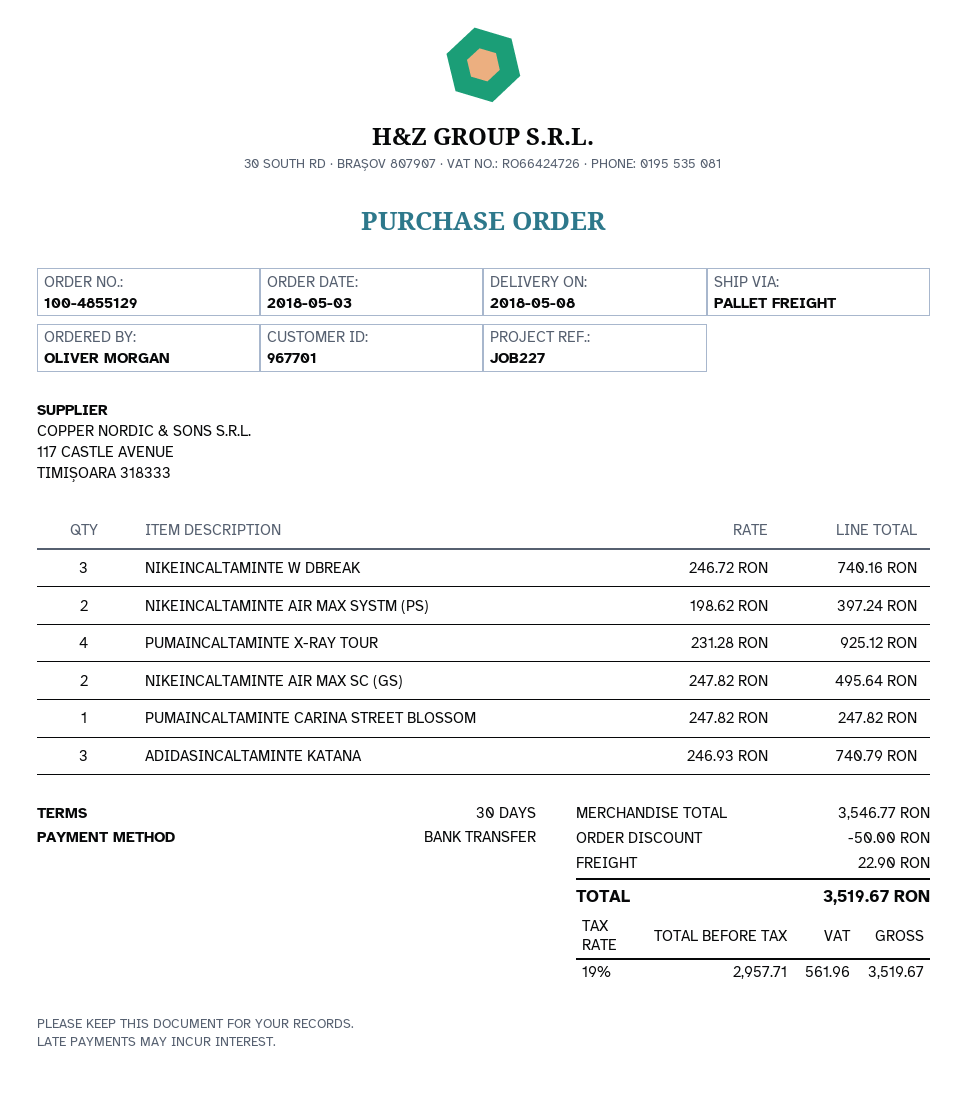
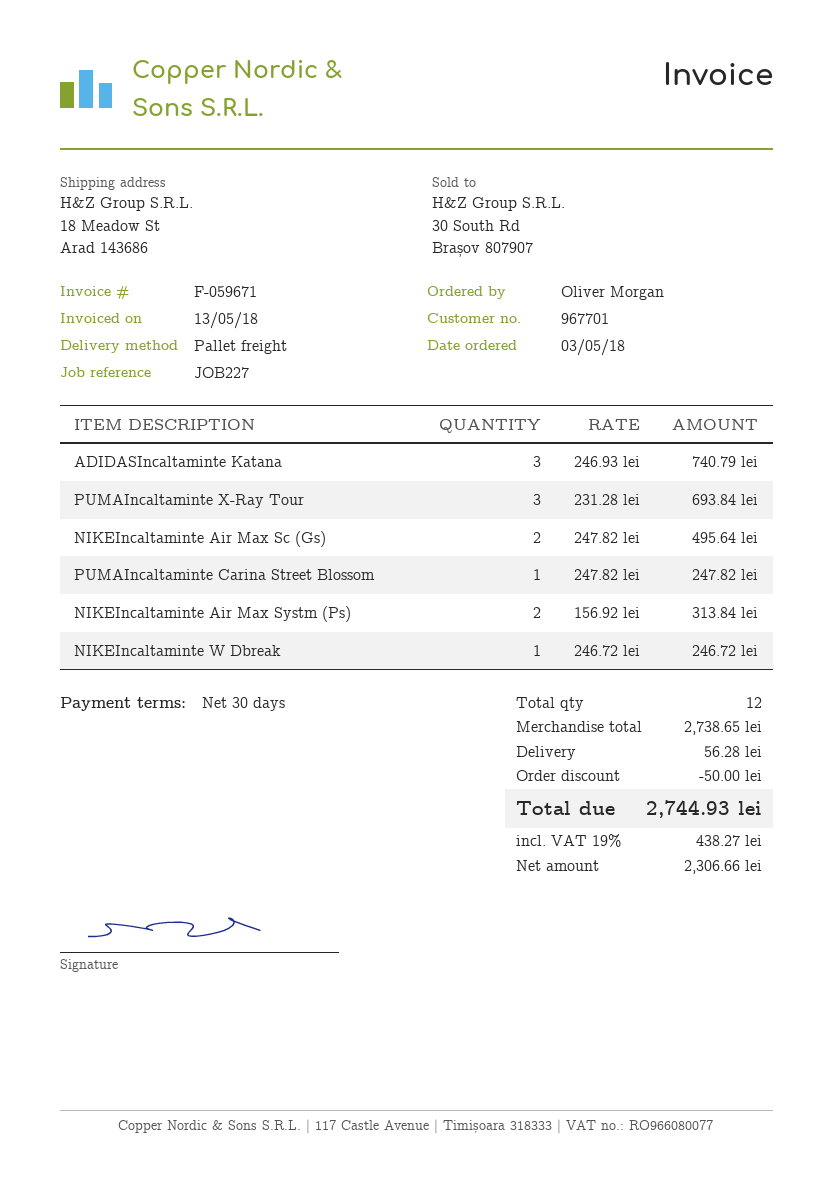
NIKEINCALTAMINTE W DBREAK: 3 x 246.72 = 740.16 -> 1 x 246.72 = 246.72
NIKEINCALTAMINTE AIR MAX SYSTM (PS): 2 x 198.62 = 397.24 -> 2 x 156.92 = 313.84
PUMAINCALTAMINTE X-RAY TOUR: 4 x 231.28 = 925.12 -> 3 x 231.28 = 693.84
subtotal: 3546.77 -> 2738.65
shipping: 22.90 -> 56.28
net: 2957.71 -> 2306.66
tax: 19% = 561.96 -> 19% = 438.27
total: 3519.67 -> 2744.93

